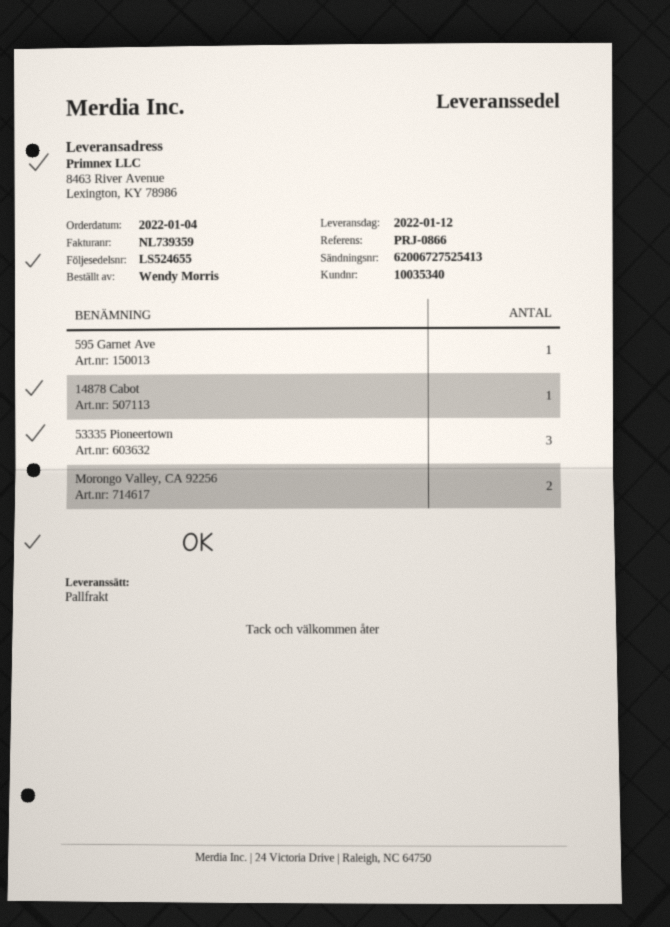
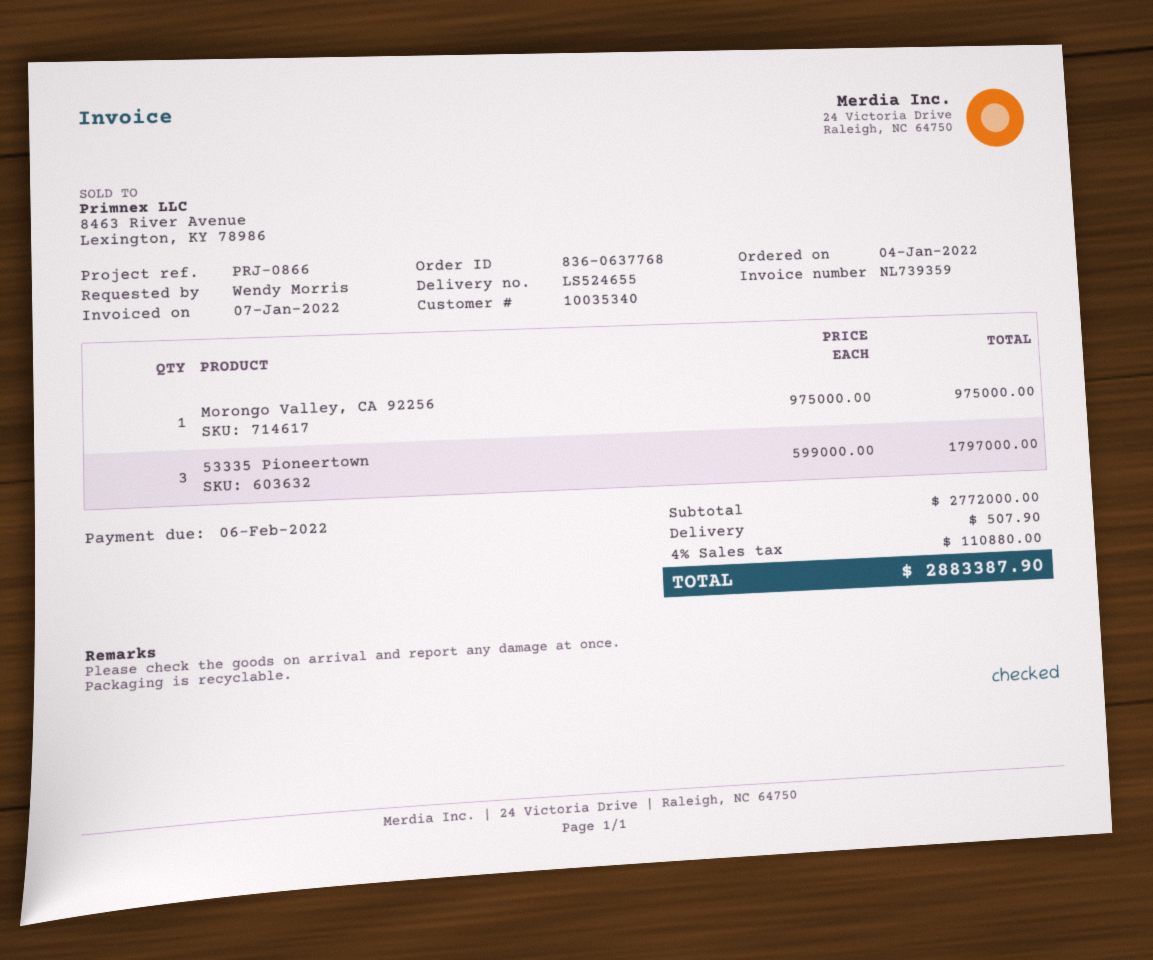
595 Garnet Ave: 1 -> none
14878 Cabot: 1 -> none
Morongo Valley, CA 92256: 2 -> 1

